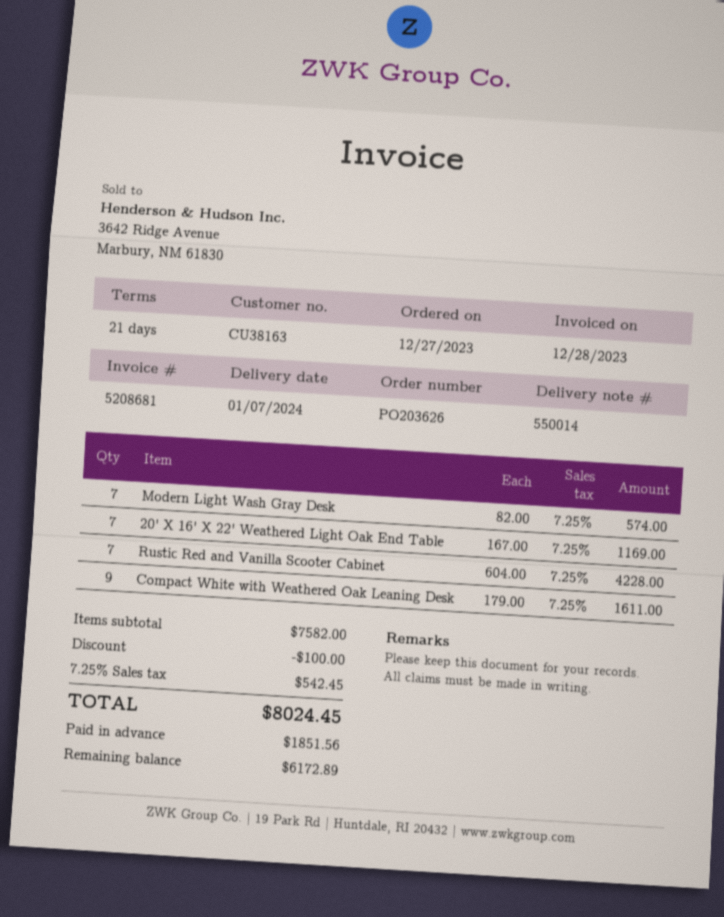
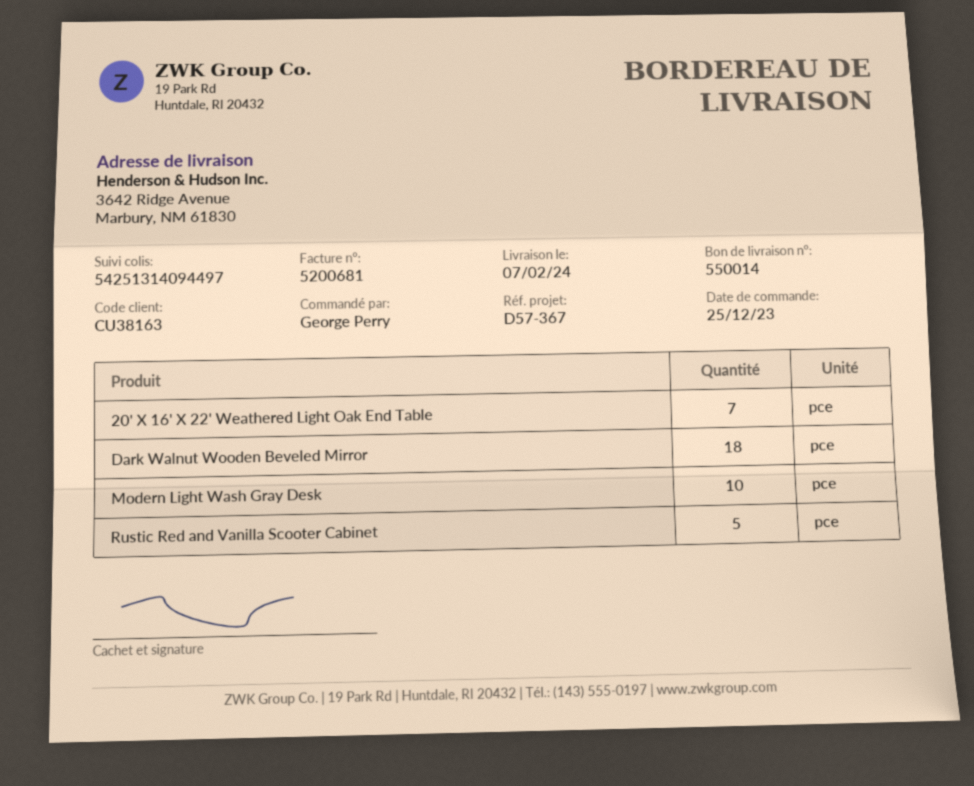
order date: 2023-12-27 -> 2023-12-25
delivery date: 2024-01-07 -> 2024-02-07
invoice number: 5208681 -> 5200681
Modern Light Wash Gray Desk: 7 -> 10
Rustic Red and Vanilla Scooter Cabinet: 7 -> 5
Compact White with Weathered Oak Leaning Desk: 9 -> none
Dark Walnut Wooden Beveled Mirror: none -> 18

